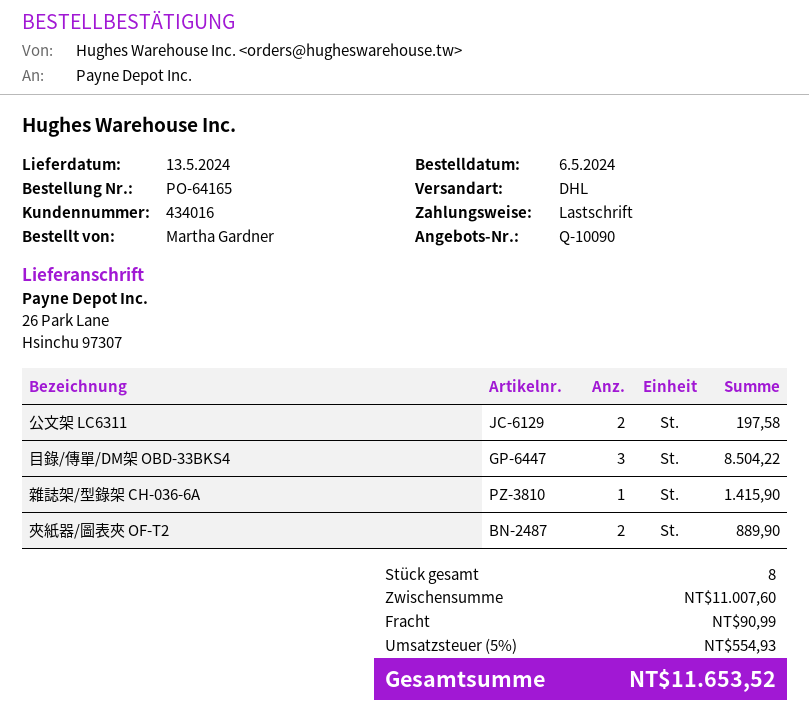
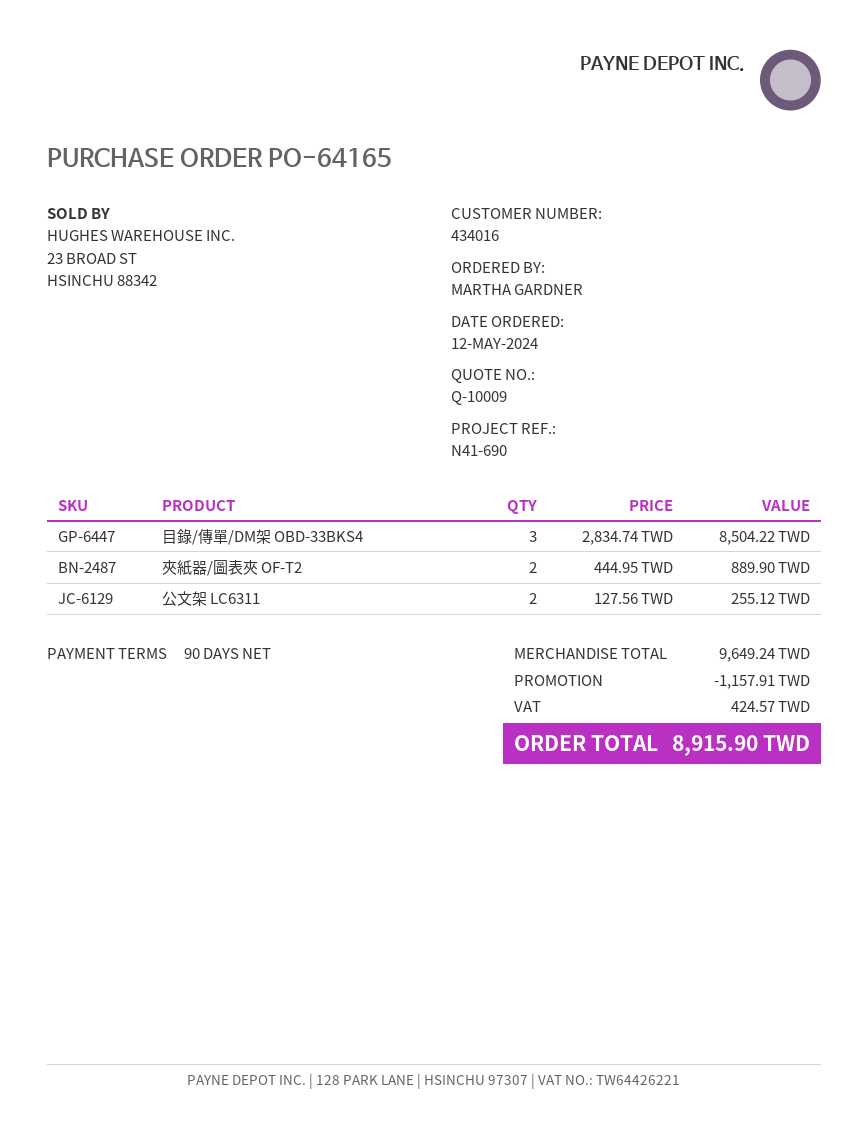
quote number: Q-10090 -> Q-10009
order date: 2024-05-06 -> 2024-05-12
公文架 LC6311: 2 for 197.58 -> 2 for 255.12
雜誌架/型錄架 CH-036-6A: 1 for 1415.90 -> none
subtotal: 11007.60 -> 9649.24
discount: none -> 1157.91
shipping: 90.99 -> none
tax: 554.93 -> 424.57
total: 11653.52 -> 8915.90

